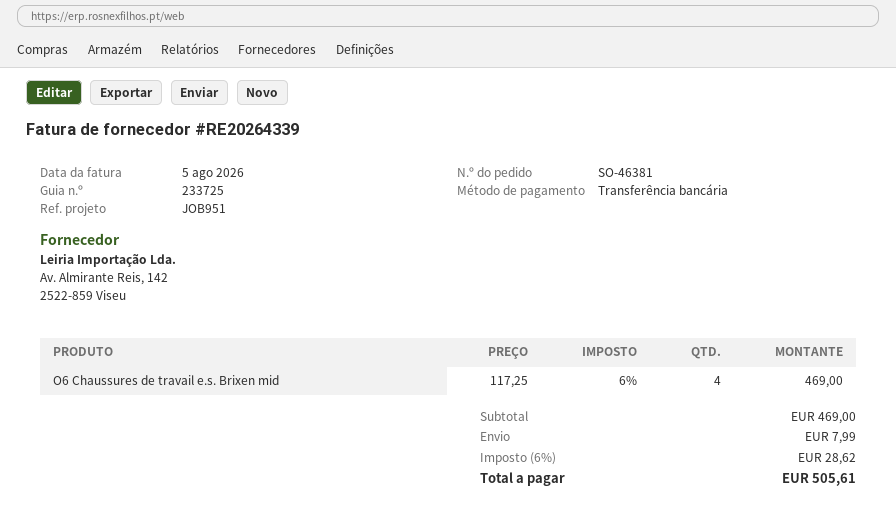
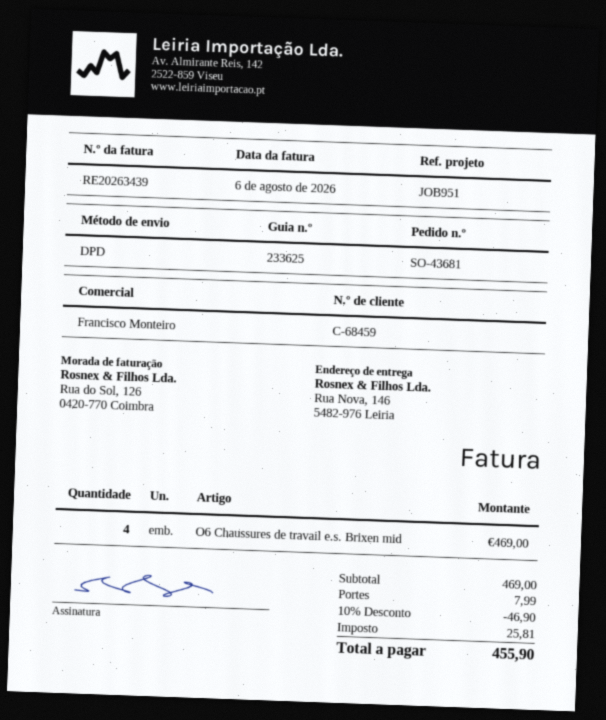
order number: SO-46381 -> SO-43681
delivery note number: 233725 -> 233625
invoice number: RE20264339 -> RE20263439
invoice date: 2026-08-05 -> 2026-08-06
discount: none -> 10% = 46.90
tax: 28.62 -> 25.81
total: 505.61 -> 455.90

